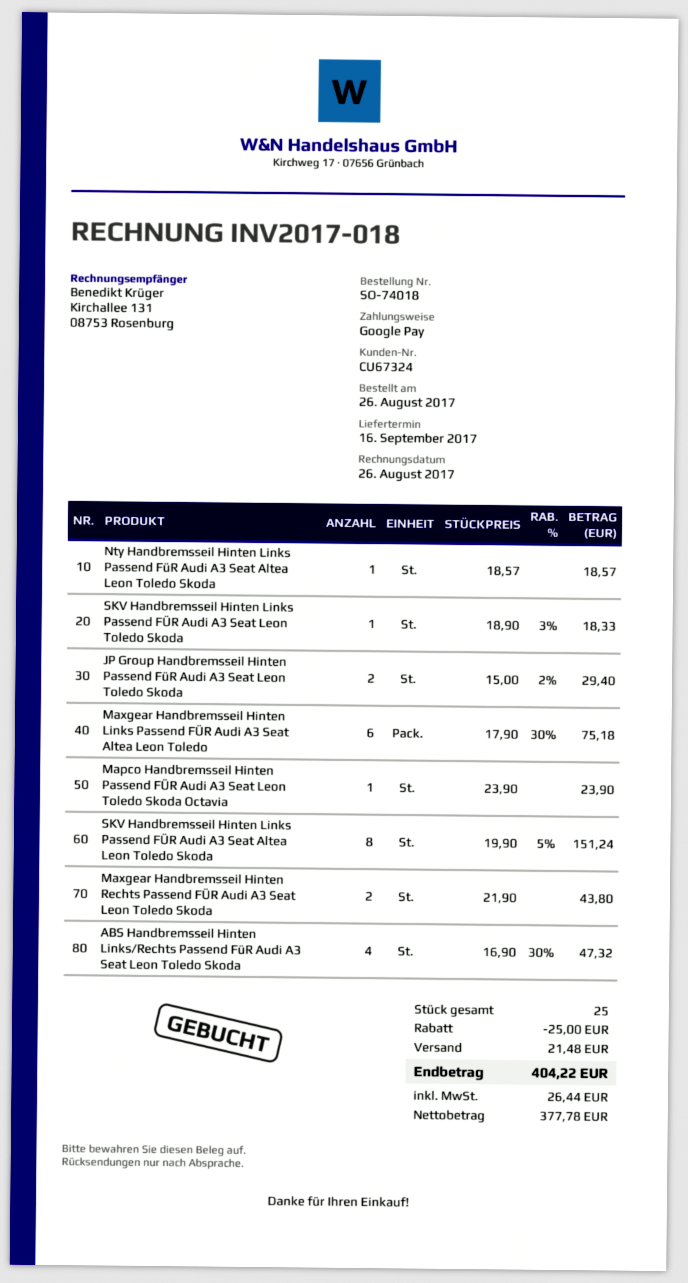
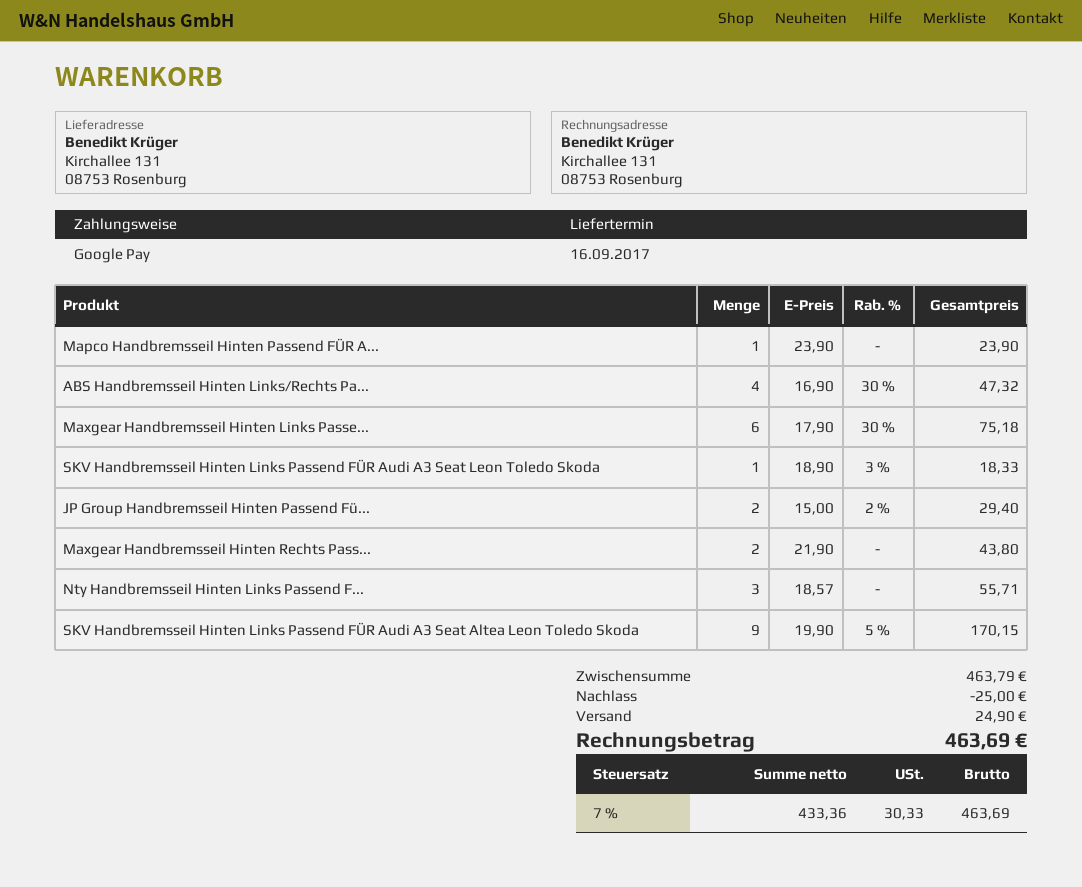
Nty Handbremsseil Hinten Links Passend FüR Audi A3 Seat Altea Leon Toledo Skoda: 1 x 18.57 = 18.57 -> 3 x 18.57 = 55.71
SKV Handbremsseil Hinten Links Passend FÜR Audi A3 Seat Altea Leon Toledo Skoda: 8 x 19.90 - 5% = 151.24 -> 9 x 19.90 - 5% = 170.15
shipping: 21.48 -> 24.90
net: 377.78 -> 433.36
tax: 26.44 -> 30.33
total: 404.22 -> 463.69

